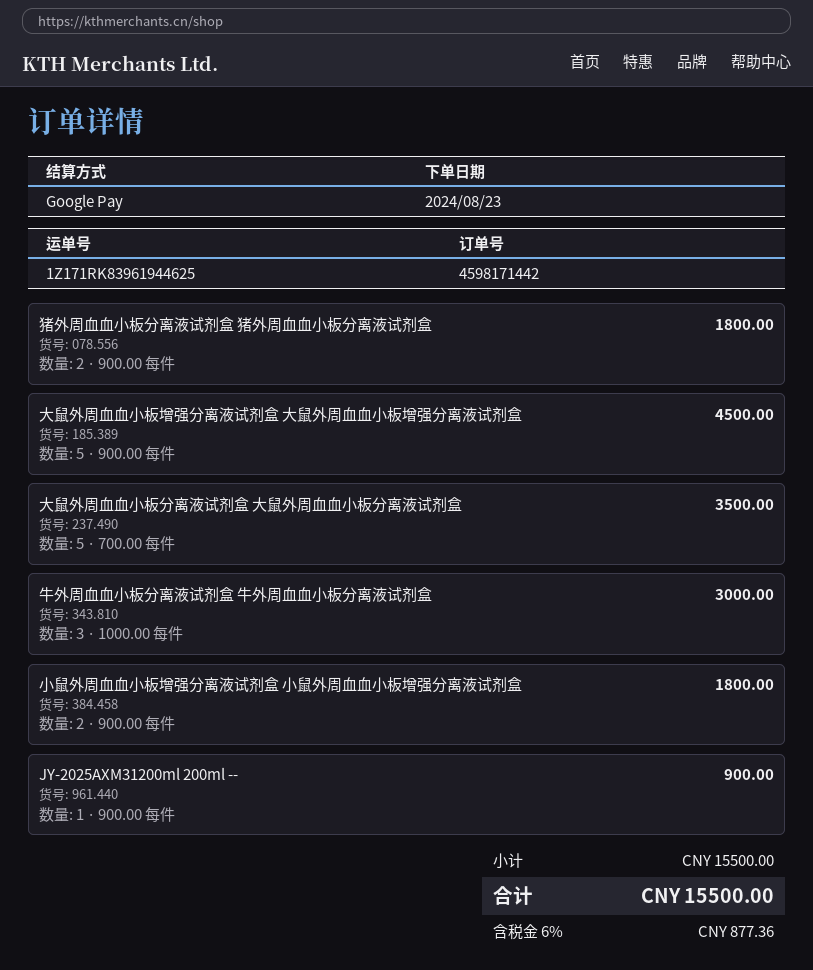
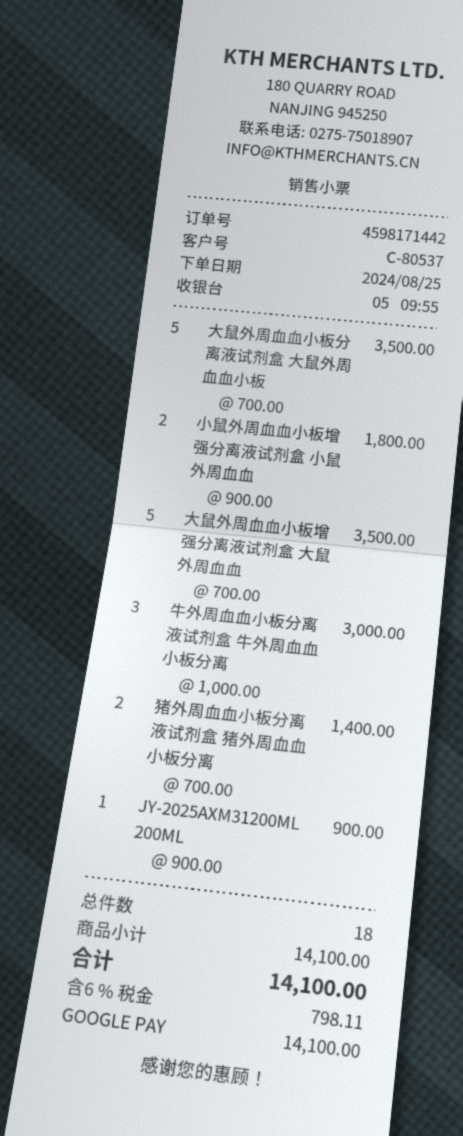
order date: 2024-08-23 -> 2024-08-25
猪外周血血小板分离液试剂盒 猪外周血血小板分离液试剂盒: 2 x 900.00 = 1800.00 -> 2 x 700.00 = 1400.00
大鼠外周血血小板增强分离液试剂盒 大鼠外周血血小板增强分离液试剂盒: 5 x 900.00 = 4500.00 -> 5 x 700.00 = 3500.00
subtotal: 15500.00 -> 14100.00
tax: 6% = 877.36 -> 6% = 798.11
total: 15500.00 -> 14100.00

